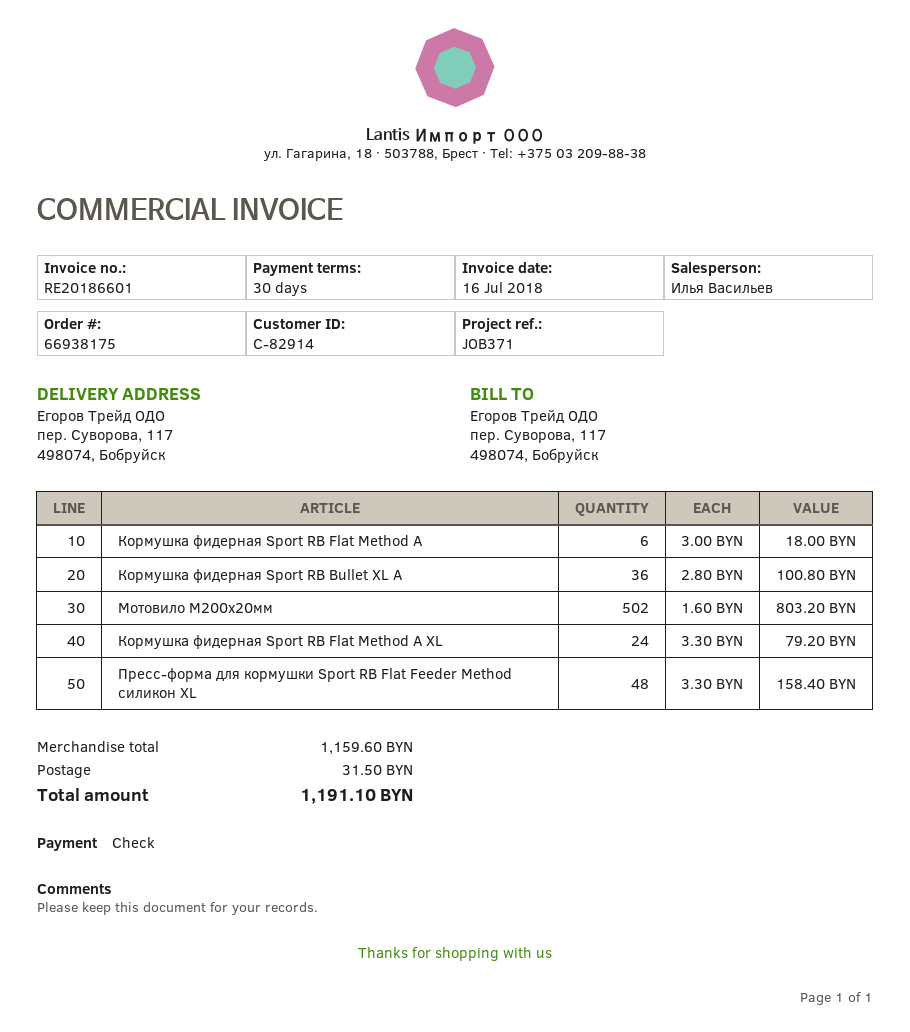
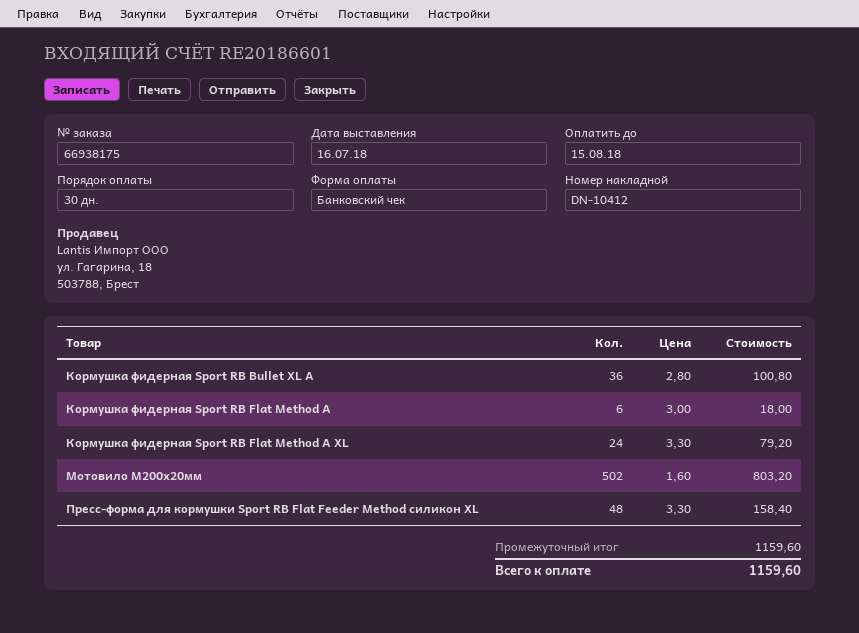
shipping: 31.50 -> none
total: 1191.10 -> 1159.60

